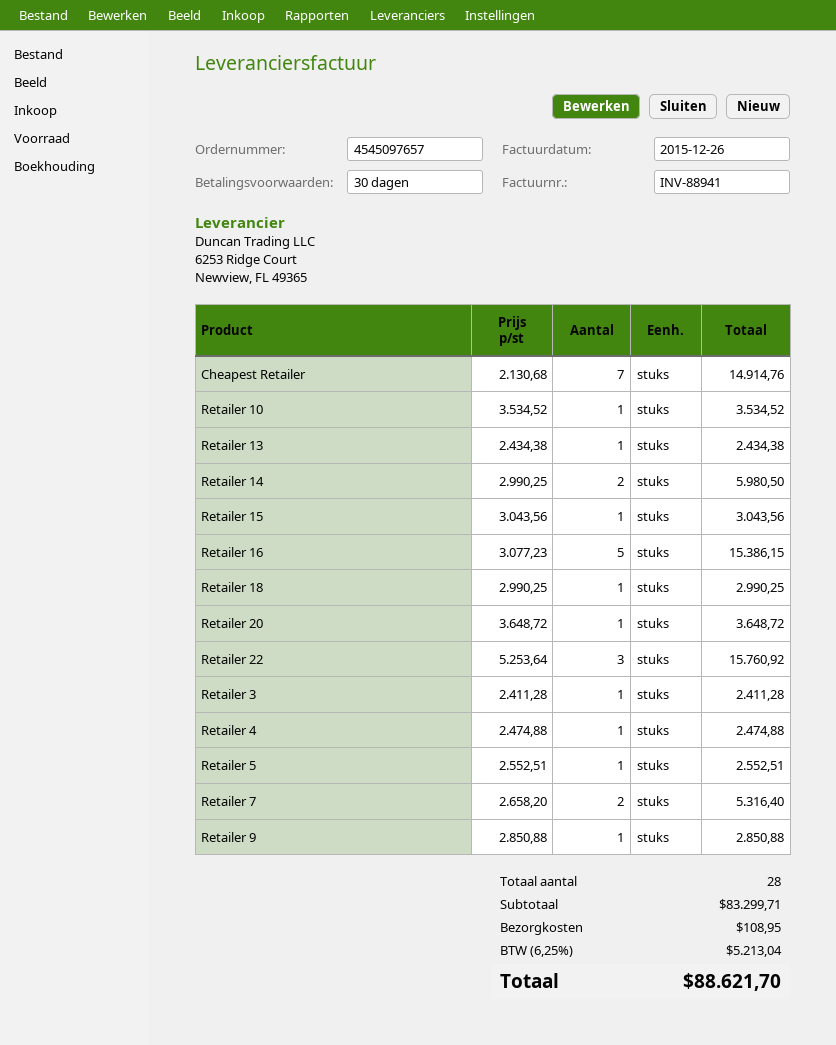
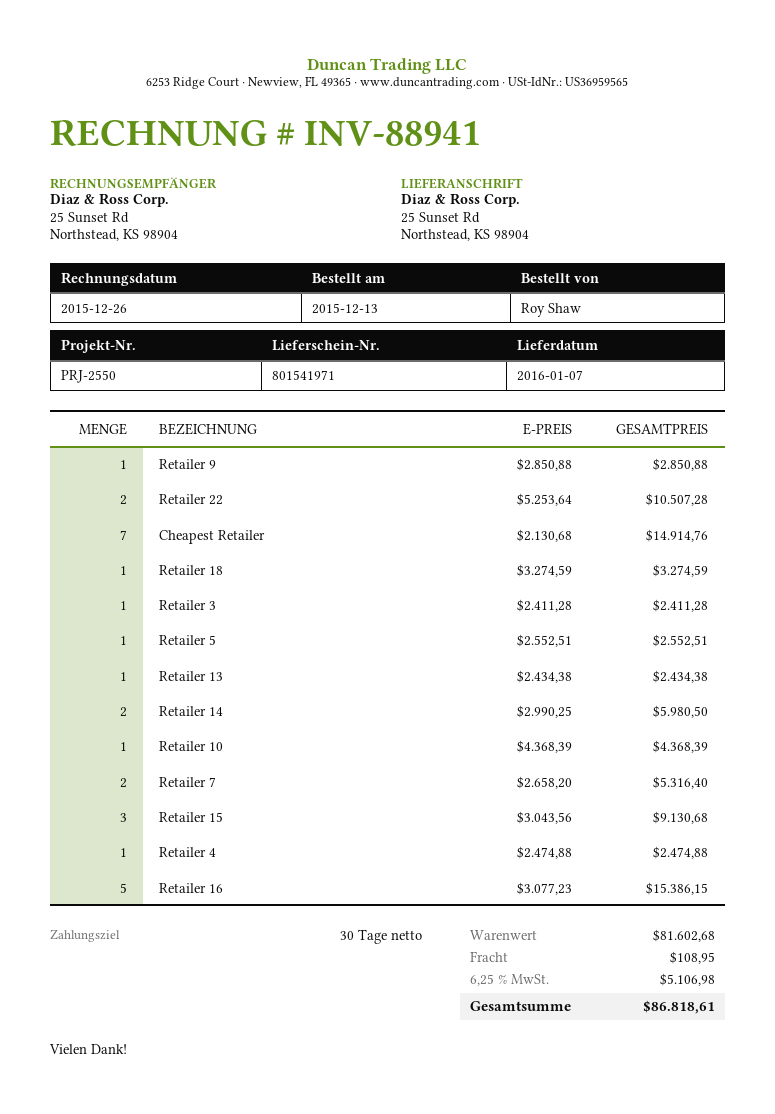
Retailer 10: 1 x 3534.52 = 3534.52 -> 1 x 4368.39 = 4368.39
Retailer 15: 1 x 3043.56 = 3043.56 -> 3 x 3043.56 = 9130.68
Retailer 18: 1 x 2990.25 = 2990.25 -> 1 x 3274.59 = 3274.59
Retailer 20: 1 x 3648.72 = 3648.72 -> none
Retailer 22: 3 x 5253.64 = 15760.92 -> 2 x 5253.64 = 10507.28
subtotal: 83299.71 -> 81602.68
tax: 6.25% = 5213.04 -> 6.25% = 5106.98
total: 88621.70 -> 86818.61

